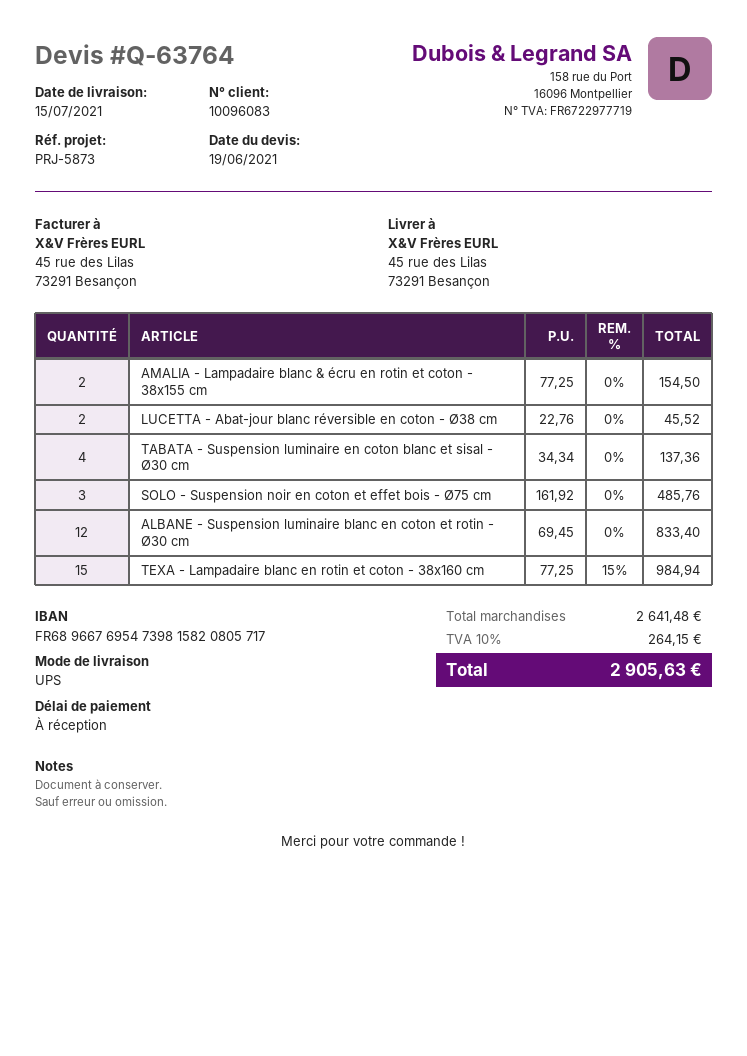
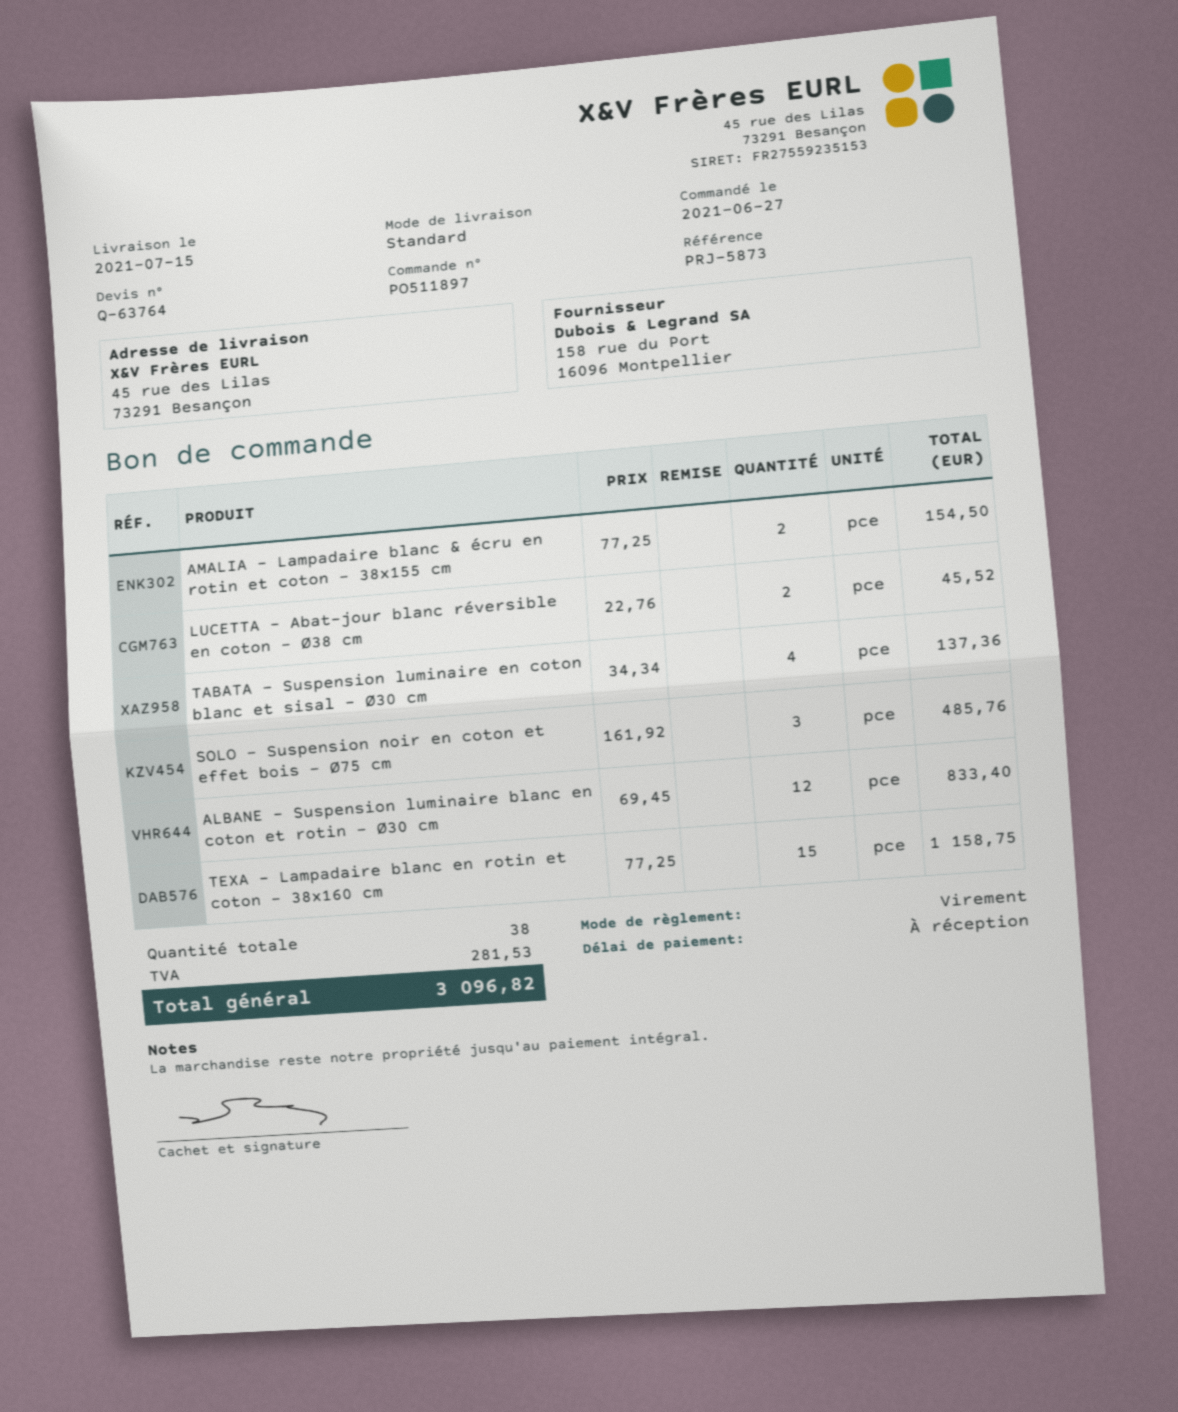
shipping method: UPS -> standard
TEXA - Lampadaire blanc en rotin et coton - 38x160 cm: 15 x 77.25 - 15% = 984.94 -> 15 x 77.25 = 1158.75
tax: 264.15 -> 281.53
total: 2905.63 -> 3096.82

